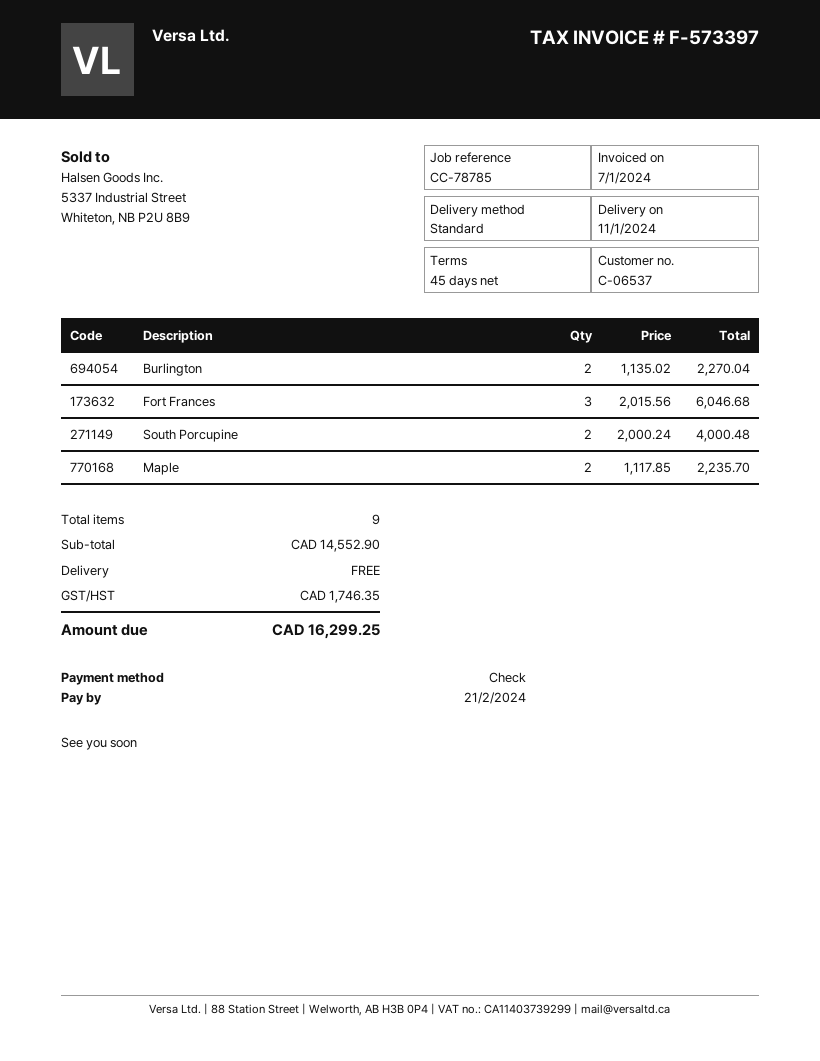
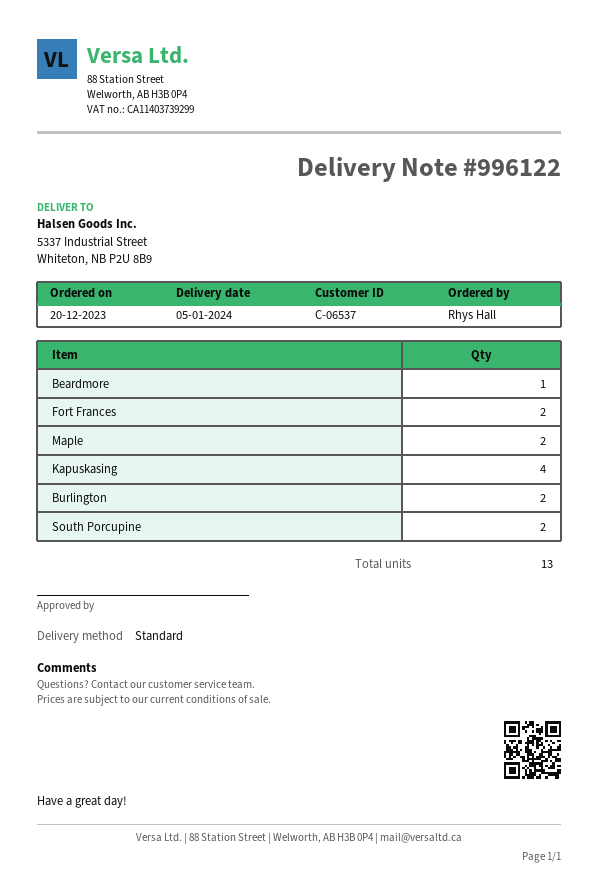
delivery date: 2024-01-11 -> 2024-01-05
Fort Frances: 3 -> 2
Beardmore: none -> 1
Kapuskasing: none -> 4
total quantity: 9 -> 13

